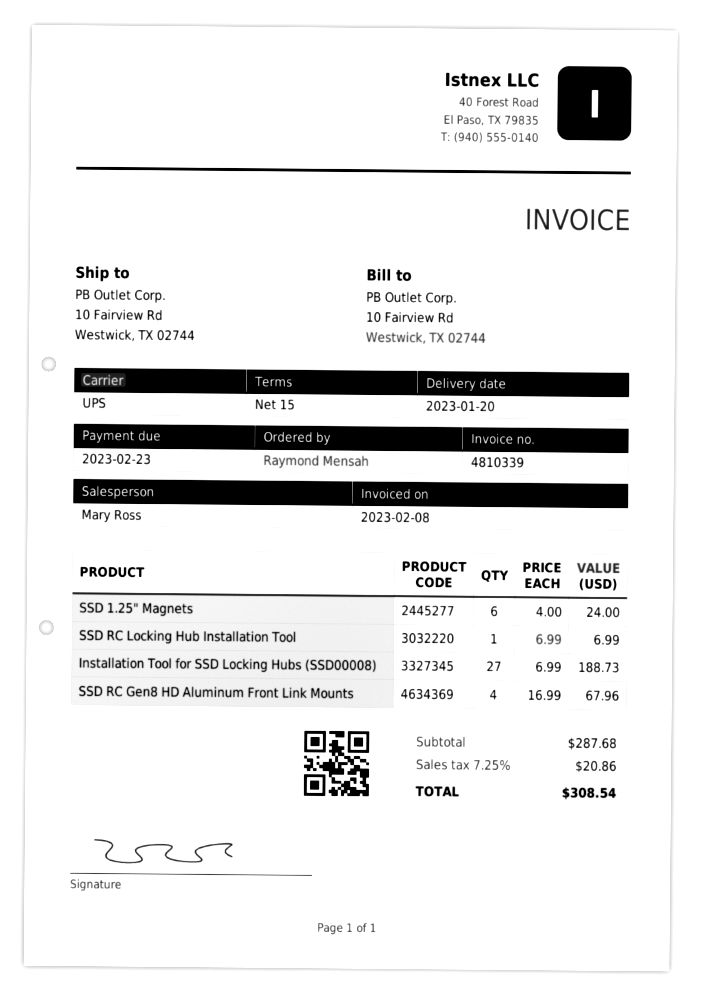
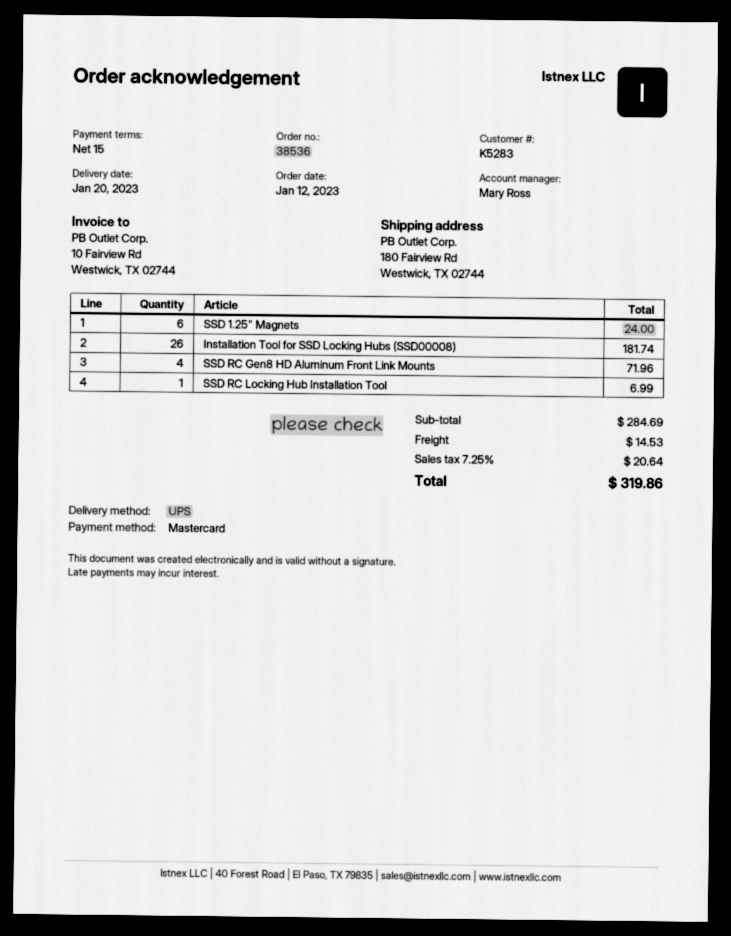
ship to: 10 Fairview Rd, Westwick, TX 02744 -> 180 Fairview Rd, Westwick, TX 02744
Installation Tool for SSD Locking Hubs (SSD00008): 27 for 188.73 -> 26 for 181.74
SSD RC Gen8 HD Aluminum Front Link Mounts: 4 for 67.96 -> 4 for 71.96
subtotal: 287.68 -> 284.69
shipping: none -> 14.53
tax: 7.25% = 20.86 -> 7.25% = 20.64
total: 308.54 -> 319.86

